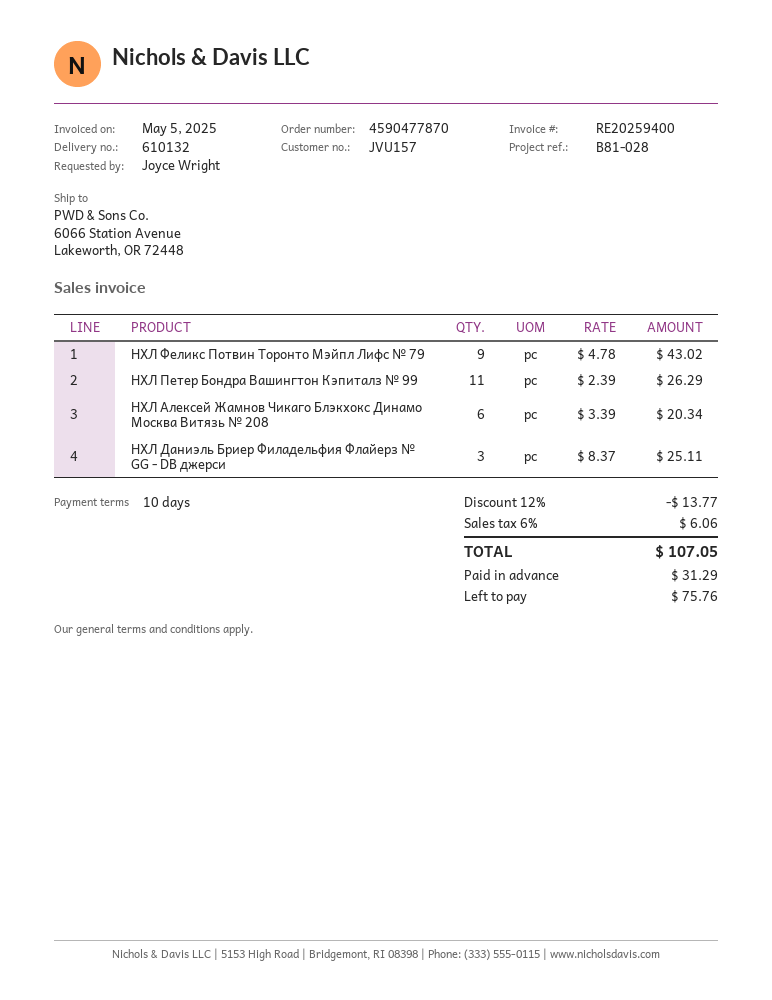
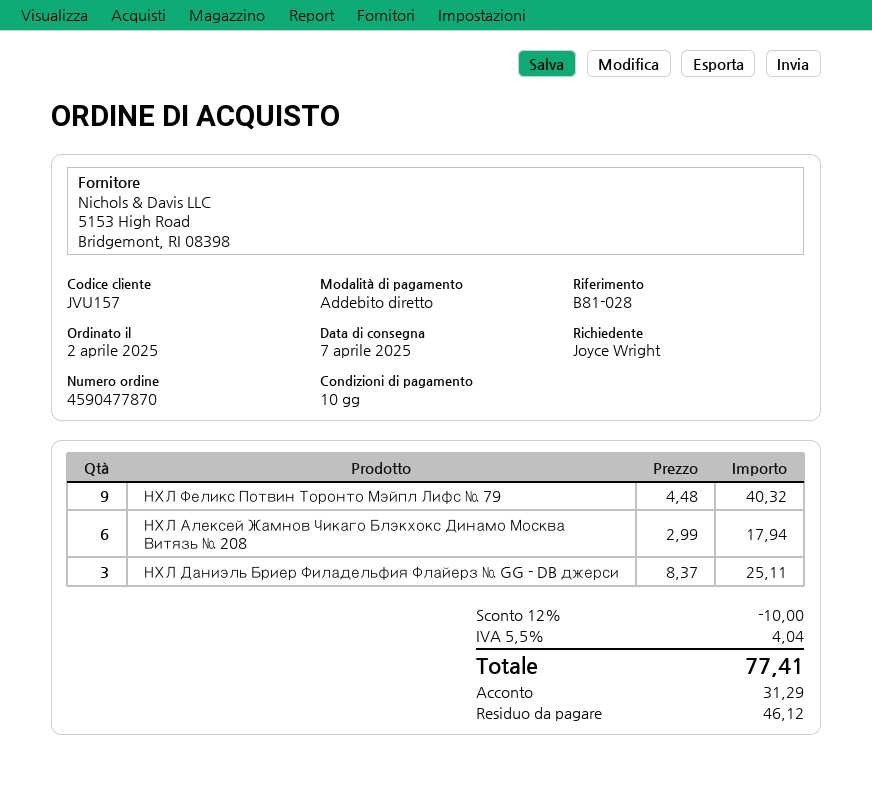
НХЛ Феликс Потвин Торонто Мэйпл Лифс № 79: 9 x 4.78 = 43.02 -> 9 x 4.48 = 40.32
НХЛ Петер Бондра Вашингтон Кэпиталз № 99: 11 x 2.39 = 26.29 -> none
НХЛ Алексей Жамнов Чикаго Блэкхокс Динамо Москва Витязь № 208: 6 x 3.39 = 20.34 -> 6 x 2.99 = 17.94
discount: 12% = 13.77 -> 12% = 10.00
tax: 6% = 6.06 -> 5.5% = 4.04
total: 107.05 -> 77.41
balance: 75.76 -> 46.12

